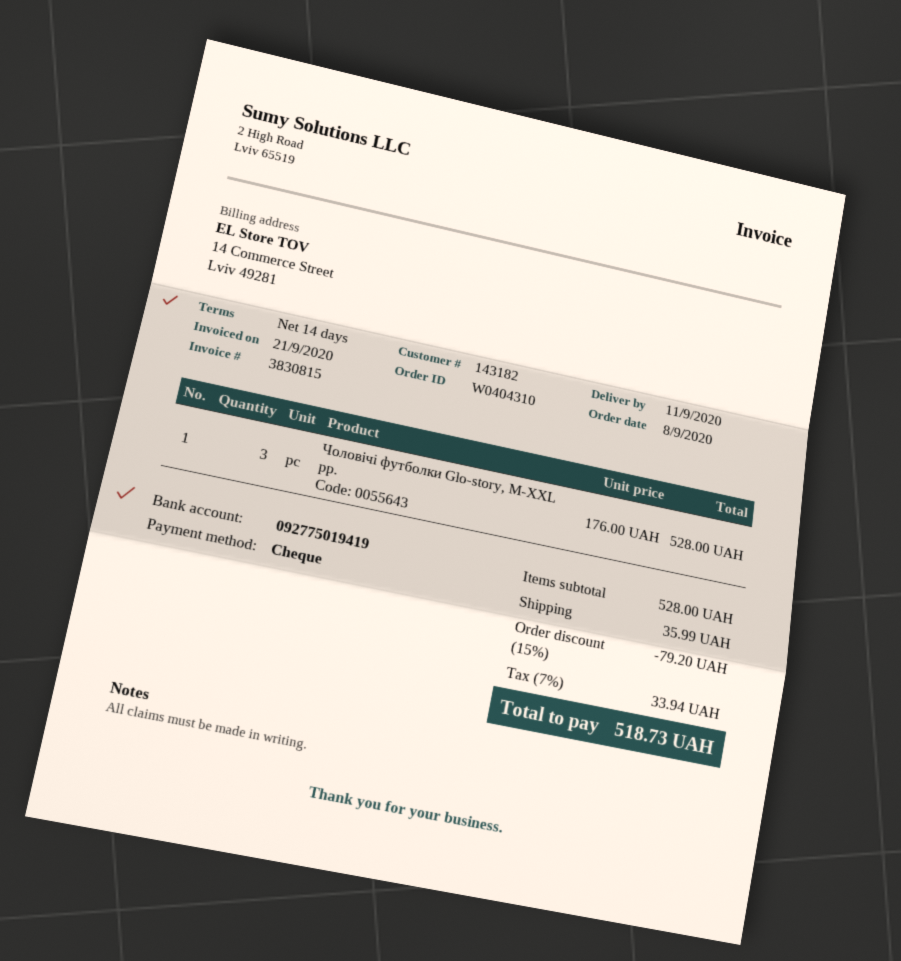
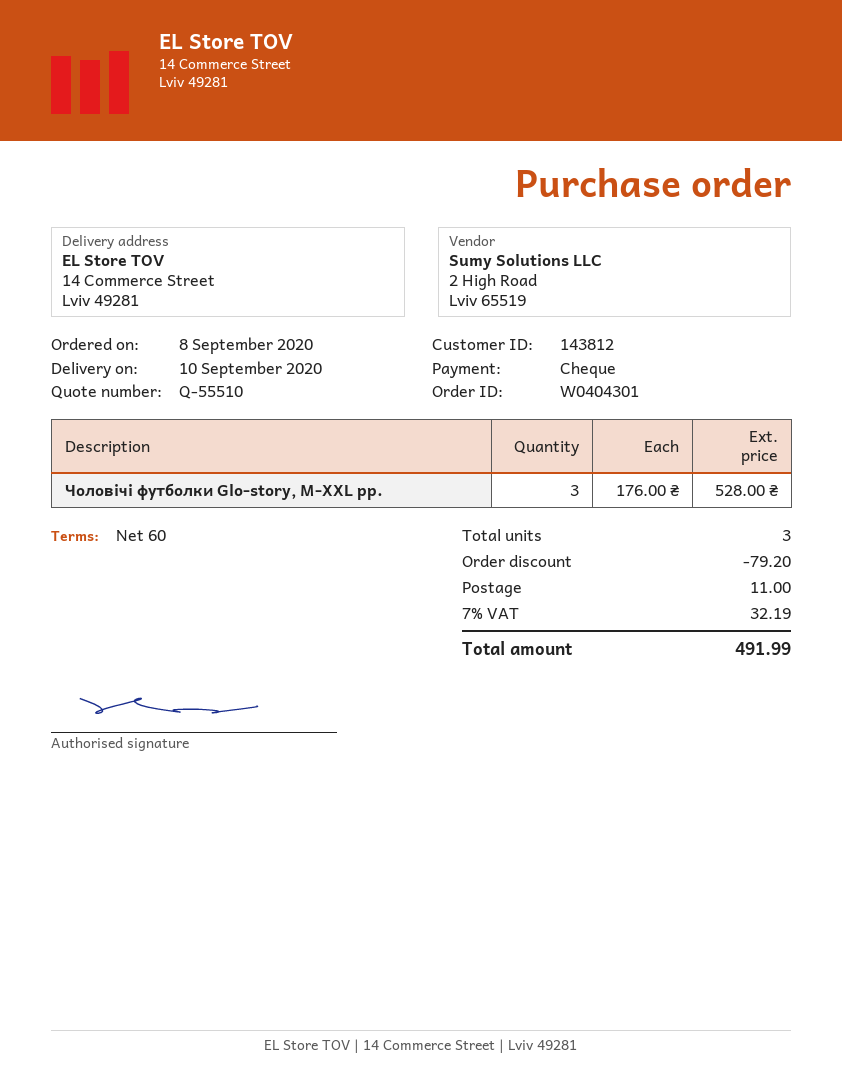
order number: W0404310 -> W0404301
delivery date: 2020-09-11 -> 2020-09-10
payment terms: 14 days -> 60 days
customer number: 143182 -> 143812
shipping: 35.99 -> 11.00
tax: 7% = 33.94 -> 7% = 32.19
total: 518.73 -> 491.99

